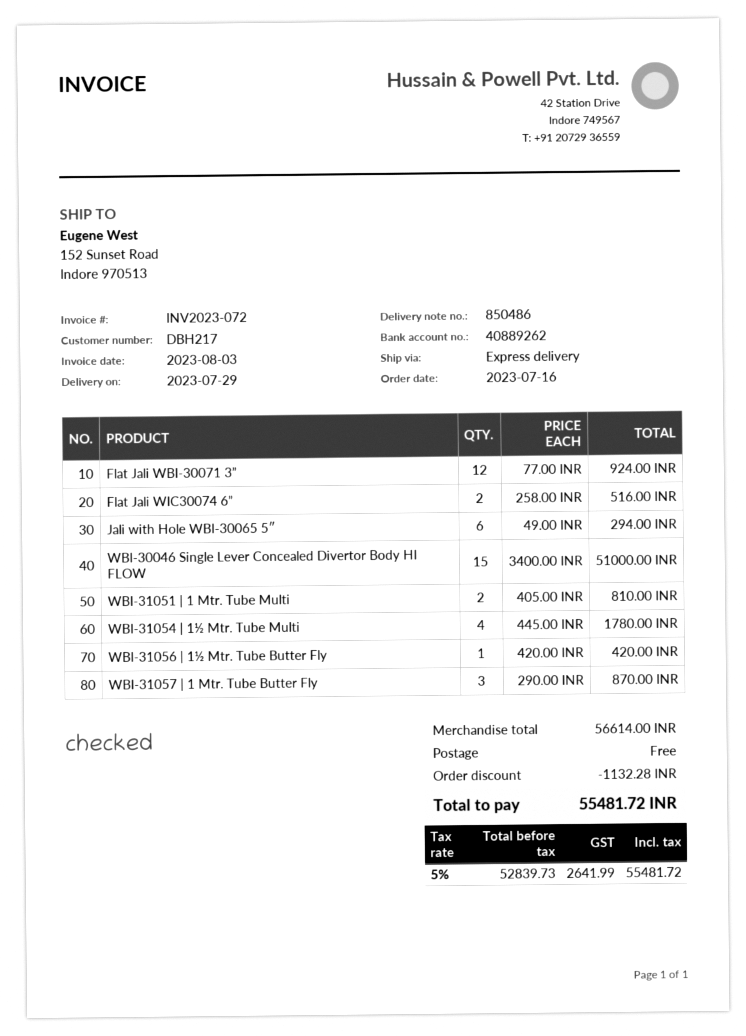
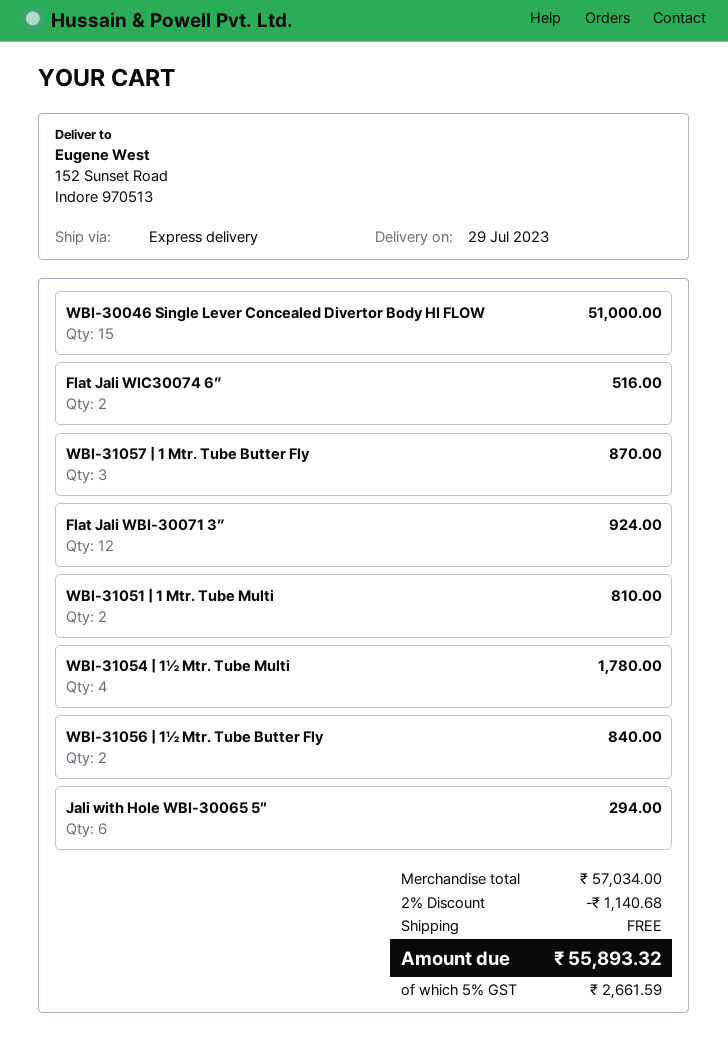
WBI-31056 | 1½ Mtr. Tube Butter Fly: 1 for 420.00 -> 2 for 840.00
subtotal: 56614.00 -> 57034.00
discount: 1132.28 -> 1140.68
tax: 5% = 2641.99 -> 5% = 2661.59
total: 55481.72 -> 55893.32

